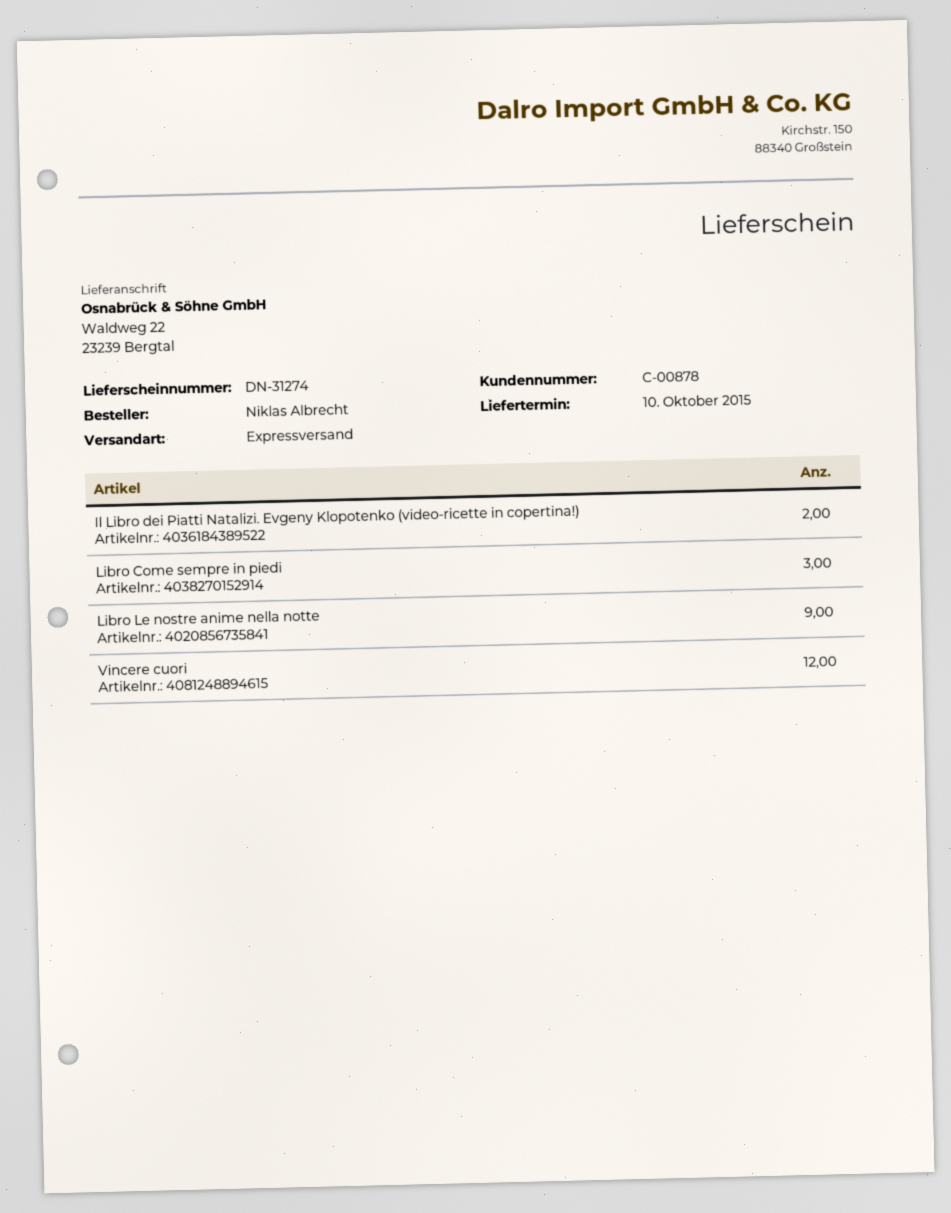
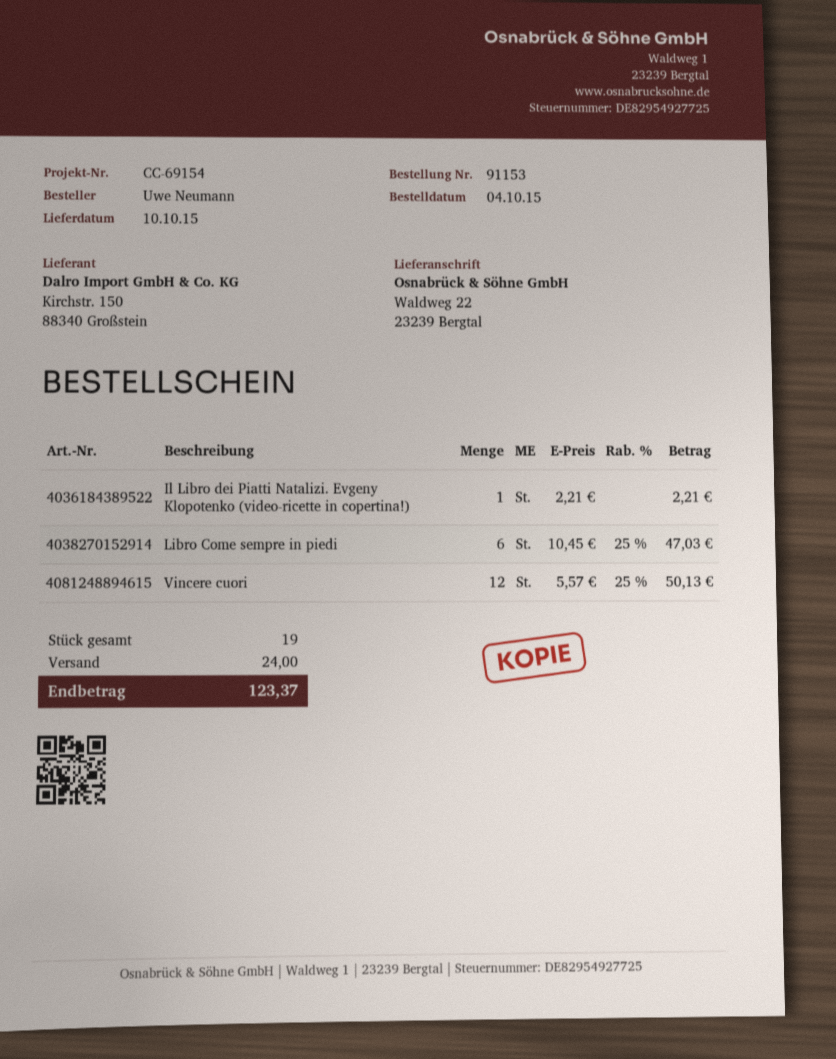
ordered by: Niklas Albrecht -> Uwe Neumann
Il Libro dei Piatti Natalizi. Evgeny Klopotenko (video-ricette in copertina!): 2 -> 1
Libro Come sempre in piedi: 3 -> 6
Libro Le nostre anime nella notte: 9 -> none

